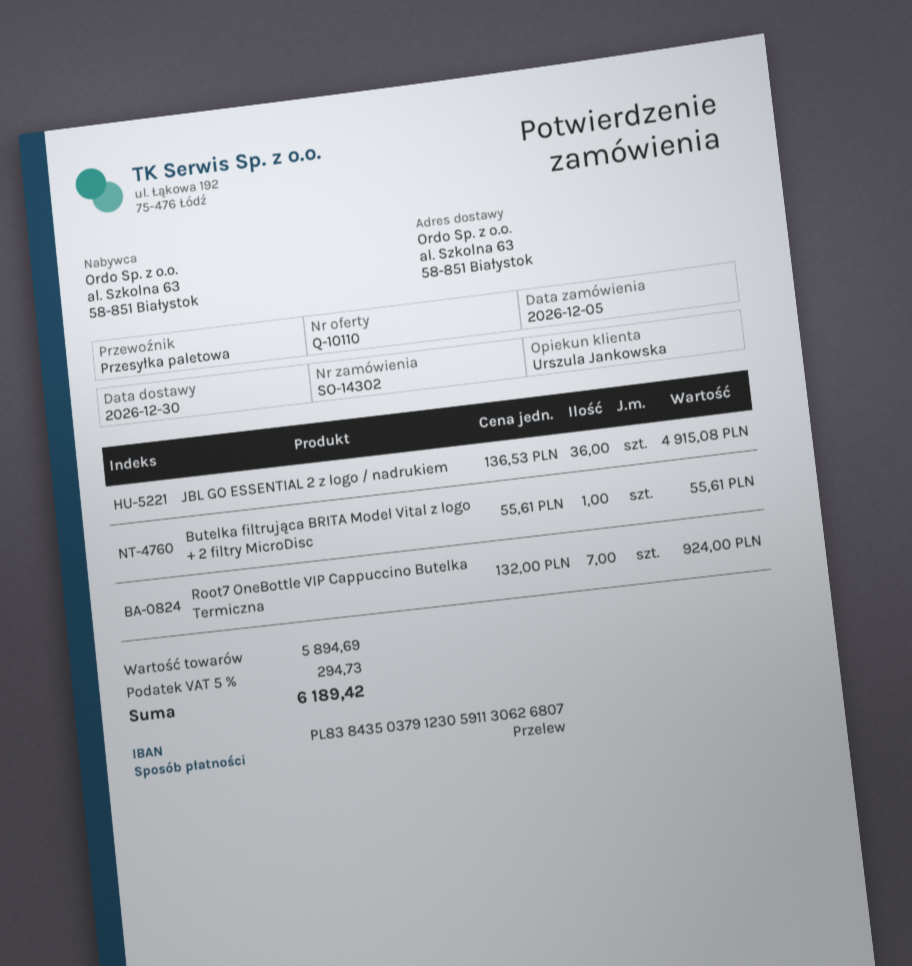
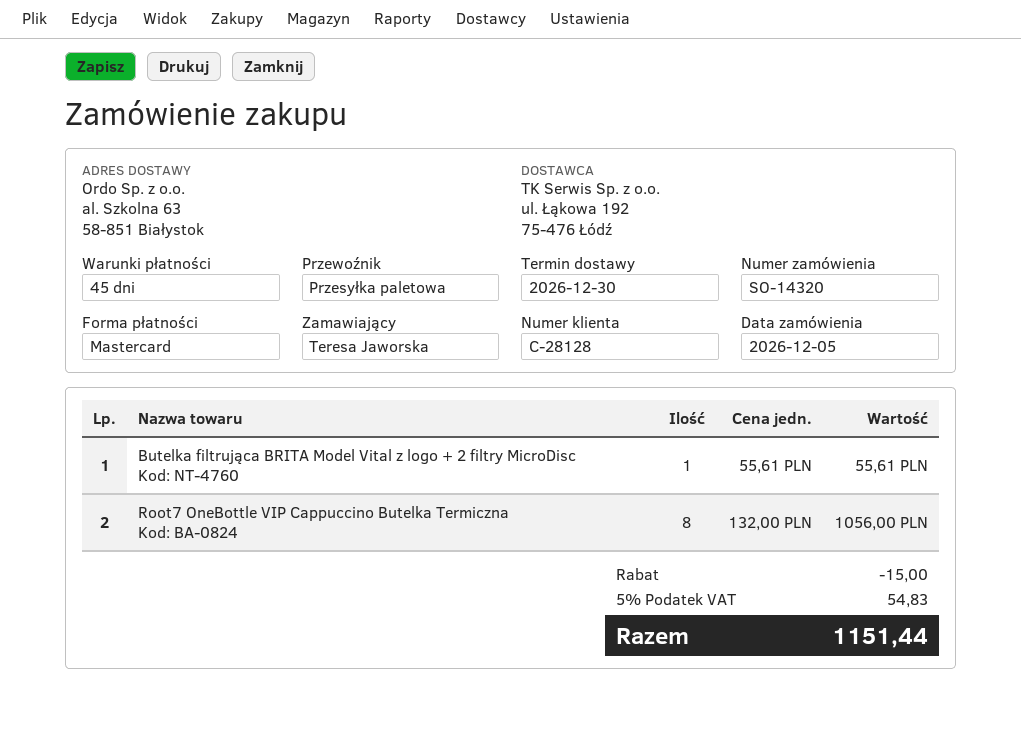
order number: SO-14302 -> SO-14320
payment method: bank transfer -> Mastercard
JBL GO ESSENTIAL 2 z logo / nadrukiem: 36 x 136.53 = 4915.08 -> none
Root7 OneBottle VIP Cappuccino Butelka Termiczna: 7 x 132.00 = 924.00 -> 8 x 132.00 = 1056.00
discount: none -> 15.00
tax: 5% = 294.73 -> 5% = 54.83
total: 6189.42 -> 1151.44

